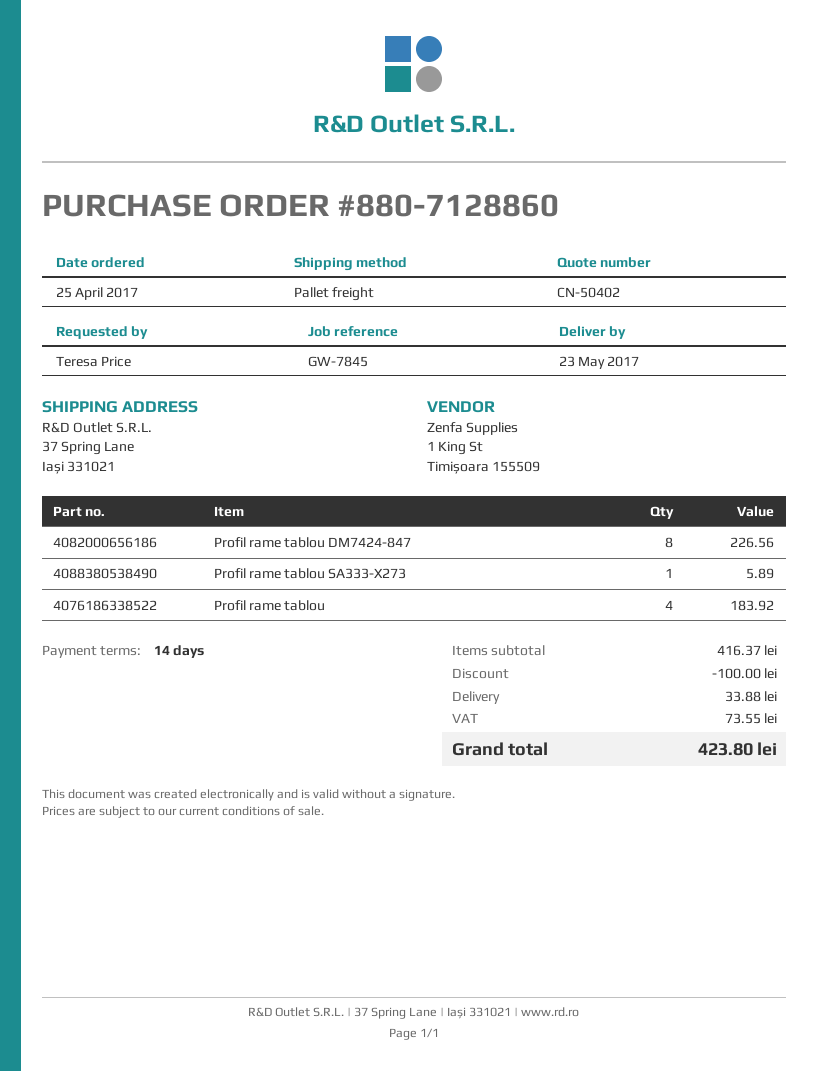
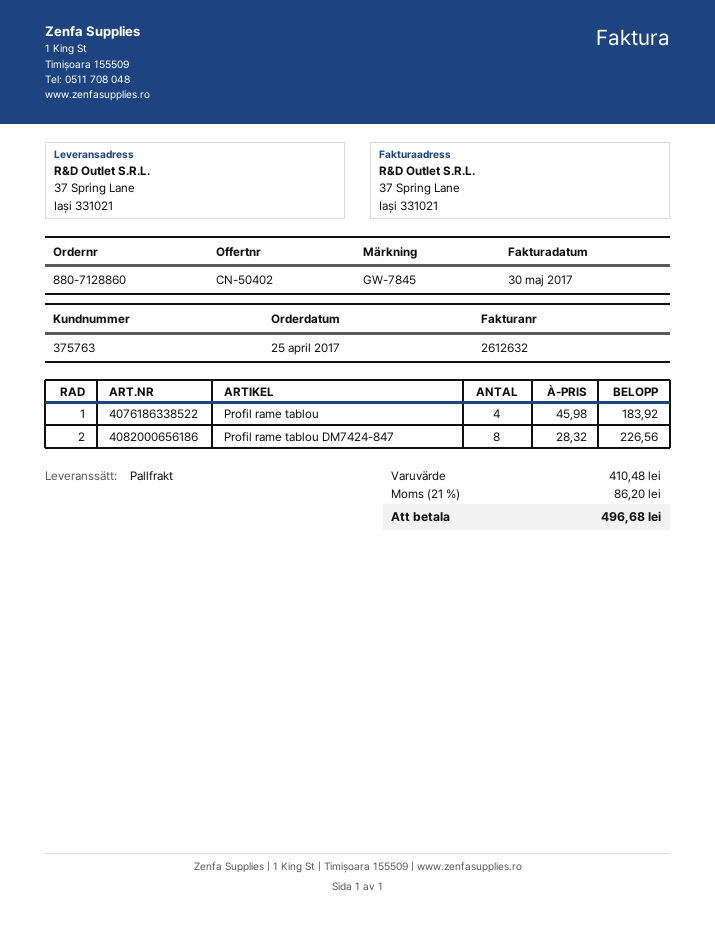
Profil rame tablou SA333-X273: 1 for 5.89 -> none
subtotal: 416.37 -> 410.48
discount: 100.00 -> none
shipping: 33.88 -> none
tax: 73.55 -> 86.20
total: 423.80 -> 496.68

